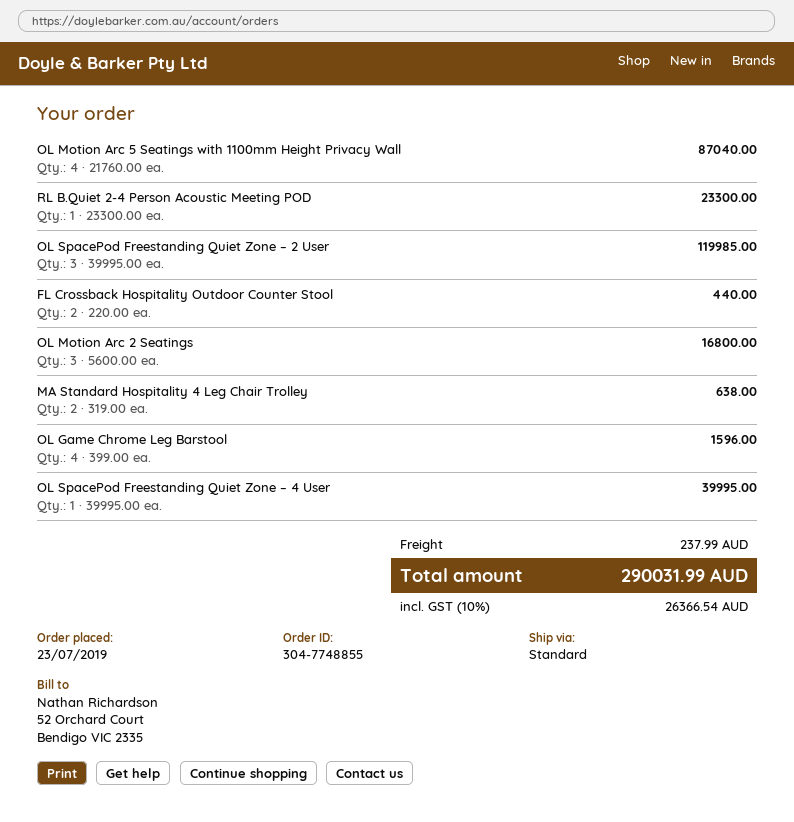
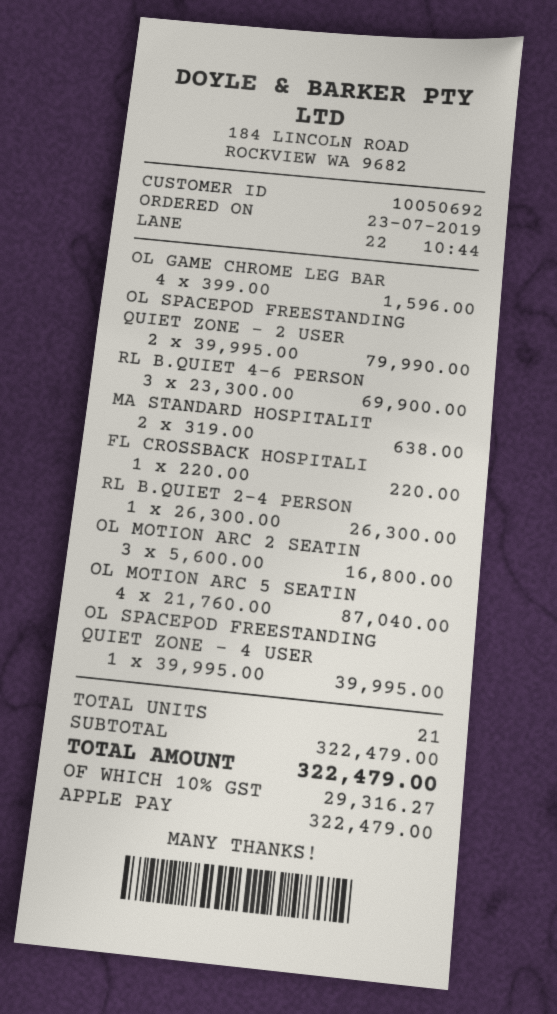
RL B.Quiet 2-4 Person Acoustic Meeting POD: 1 x 23300.00 = 23300.00 -> 1 x 26300.00 = 26300.00
OL SpacePod Freestanding Quiet Zone – 2 User: 3 x 39995.00 = 119985.00 -> 2 x 39995.00 = 79990.00
FL Crossback Hospitality Outdoor Counter Stool: 2 x 220.00 = 440.00 -> 1 x 220.00 = 220.00
RL B.QUIET 4-6 PERSON: none -> 3 x 23300.00 = 69900.00
shipping: 237.99 -> none
tax: 10% = 26366.54 -> 10% = 29316.27
total: 290031.99 -> 322479.00

